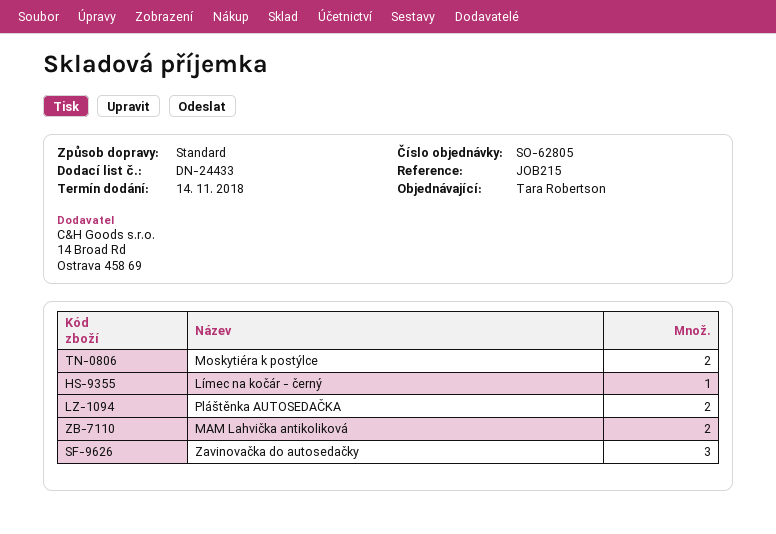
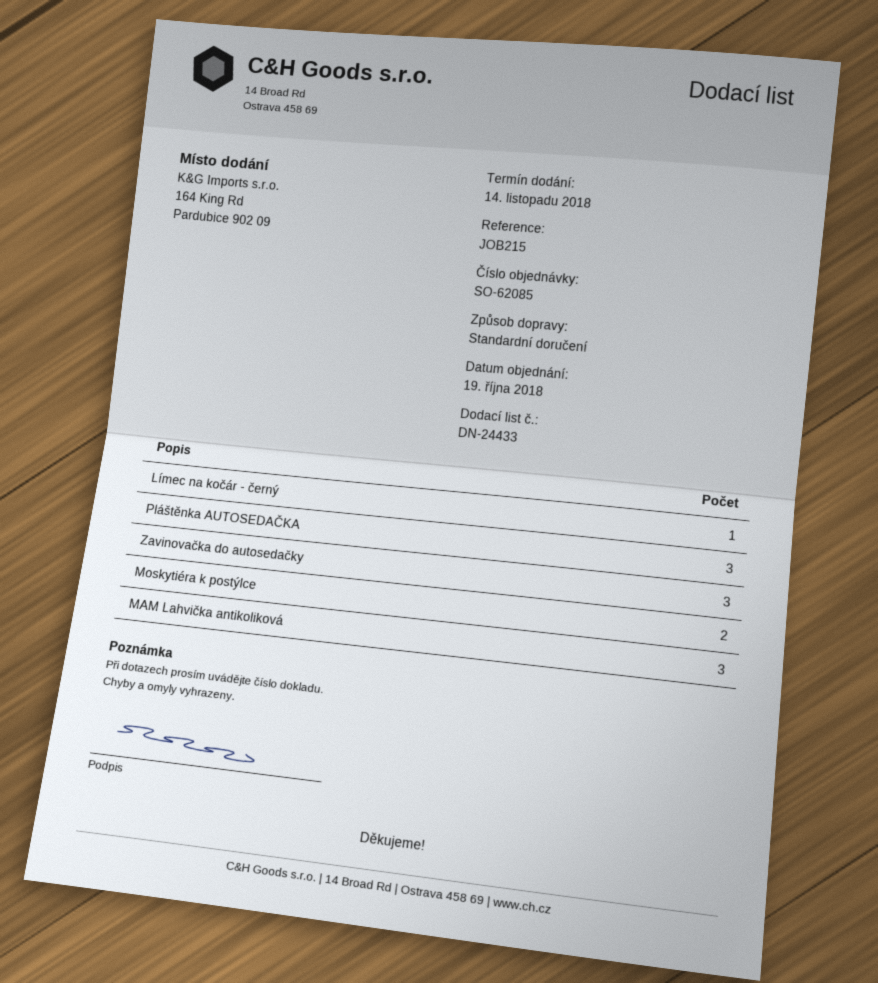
order number: SO-62805 -> SO-62085
Pláštěnka AUTOSEDAČKA: 2 -> 3
MAM Lahvička antikoliková: 2 -> 3

